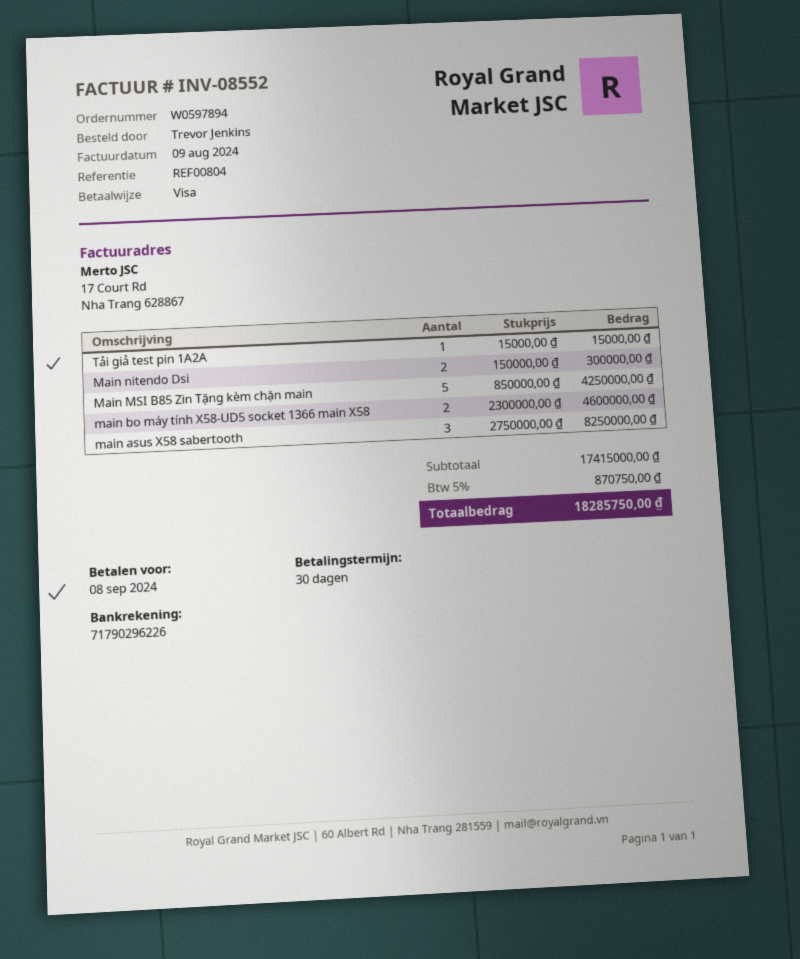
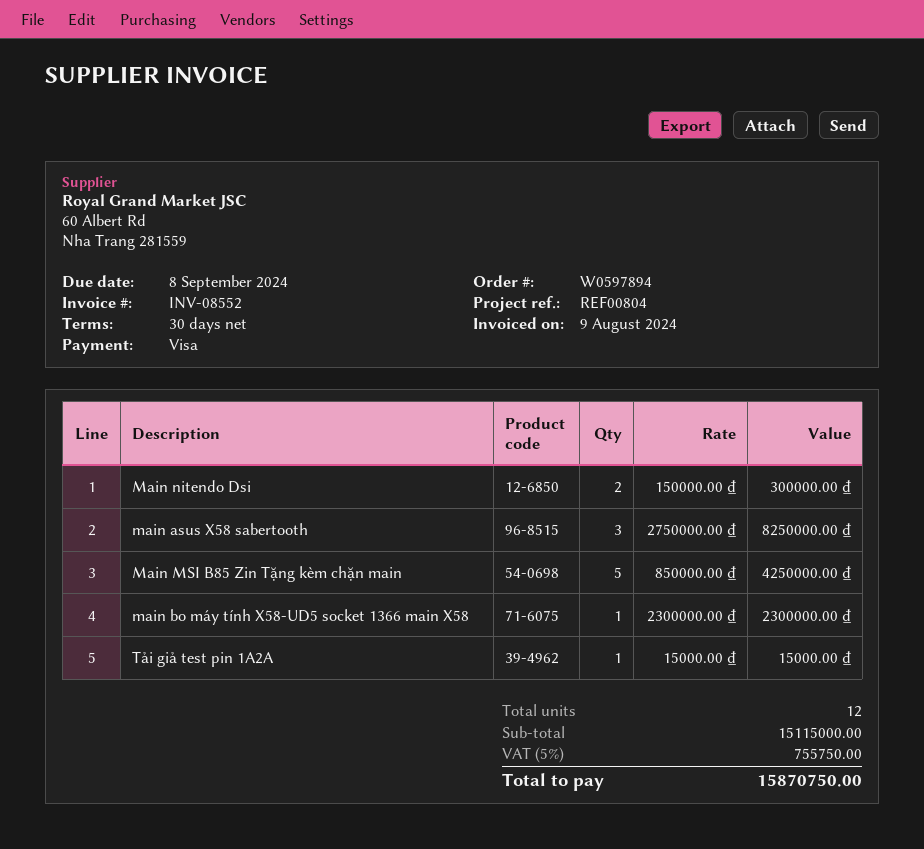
main bo máy tính X58-UD5 socket 1366 main X58: 2 x 2300000.00 = 4600000.00 -> 1 x 2300000.00 = 2300000.00
subtotal: 17415000.00 -> 15115000.00
tax: 5% = 870750.00 -> 5% = 755750.00
total: 18285750.00 -> 15870750.00

